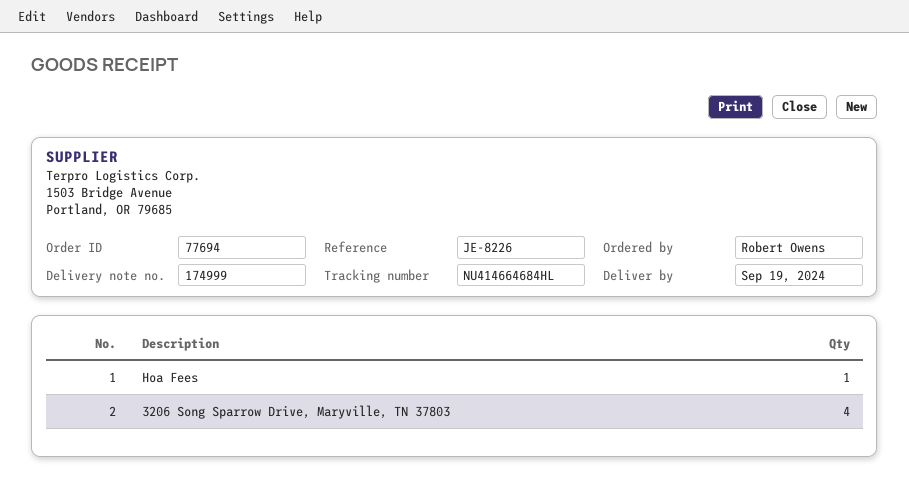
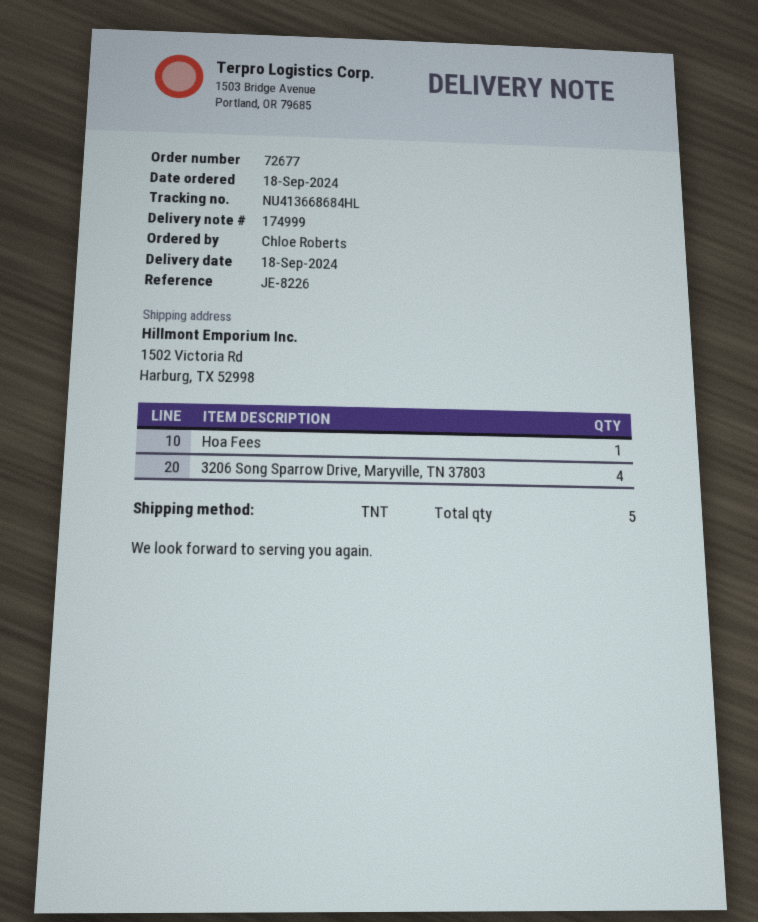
order number: 77694 -> 72677
delivery date: 2024-09-19 -> 2024-09-18
ordered by: Robert Owens -> Chloe Roberts
tracking number: NU414664684HL -> NU413668684HL

